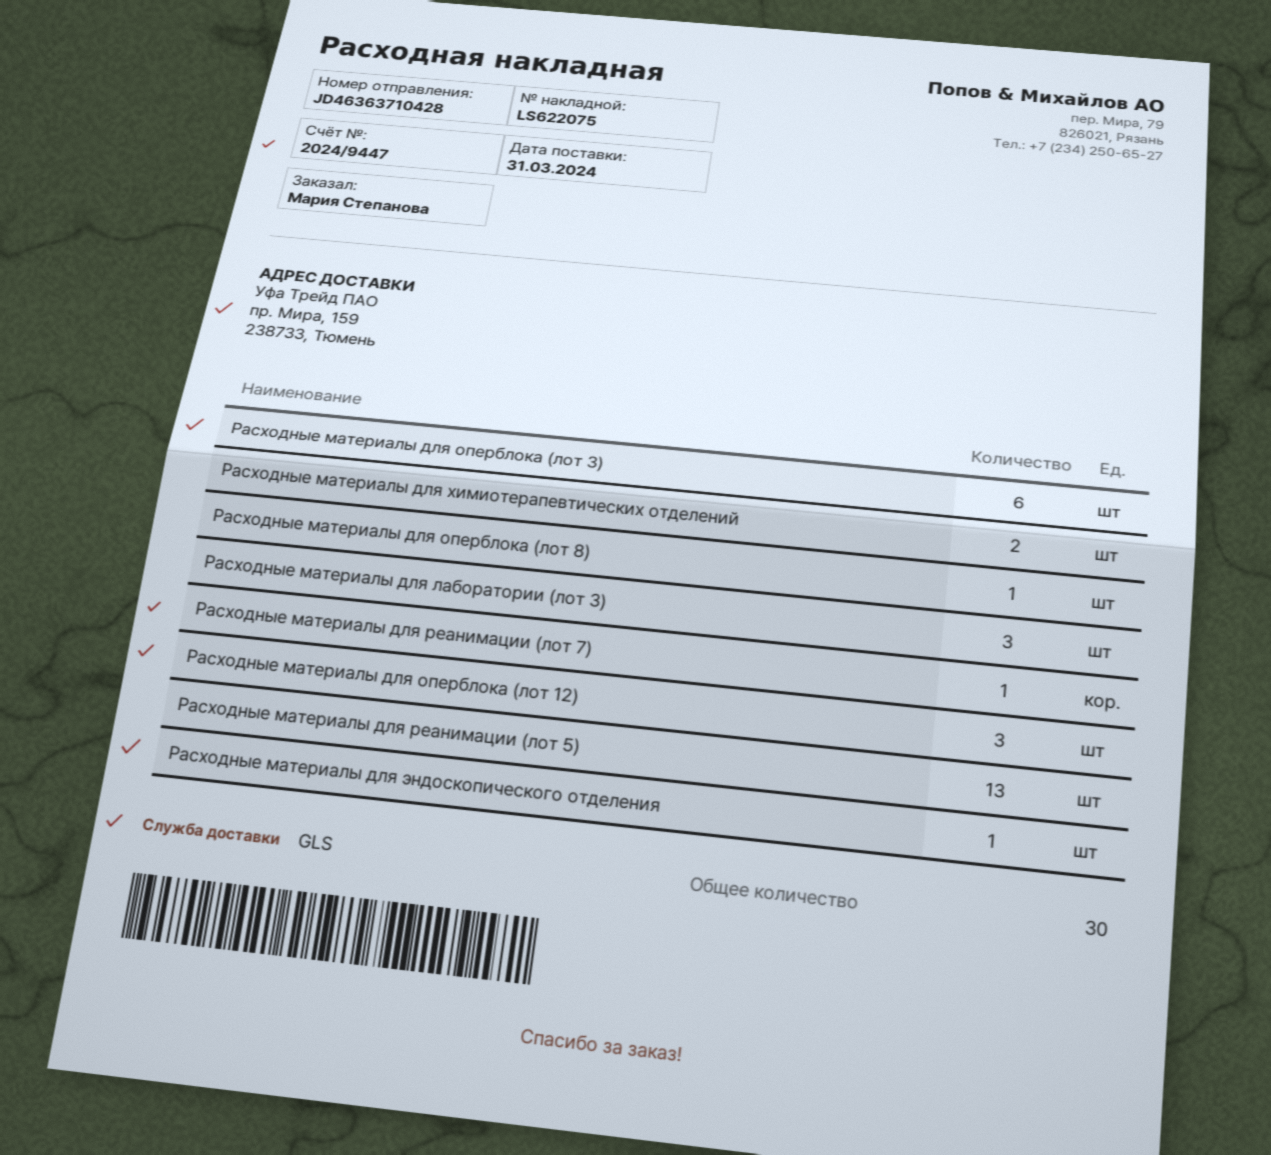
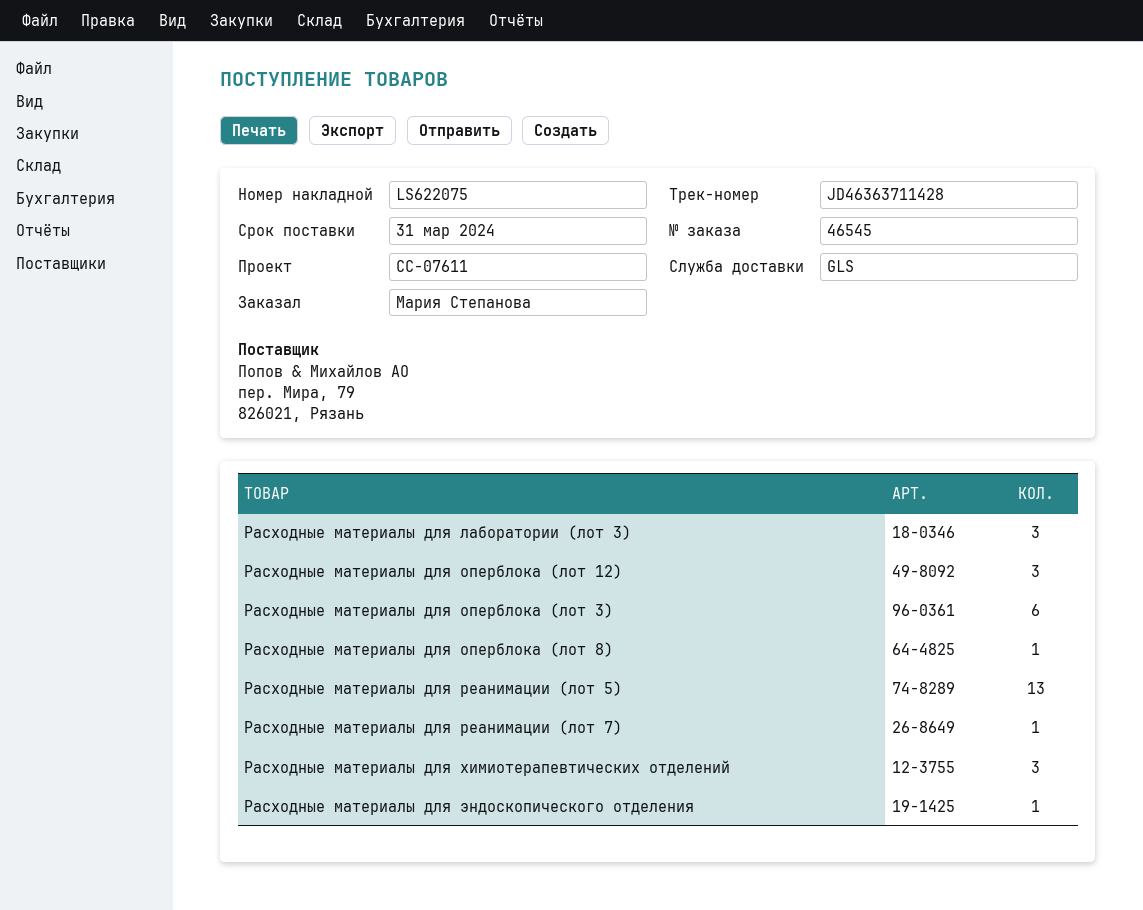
tracking number: JD46363710428 -> JD46363711428
Расходные материалы для химиотерапевтических отделений: 2 -> 3

